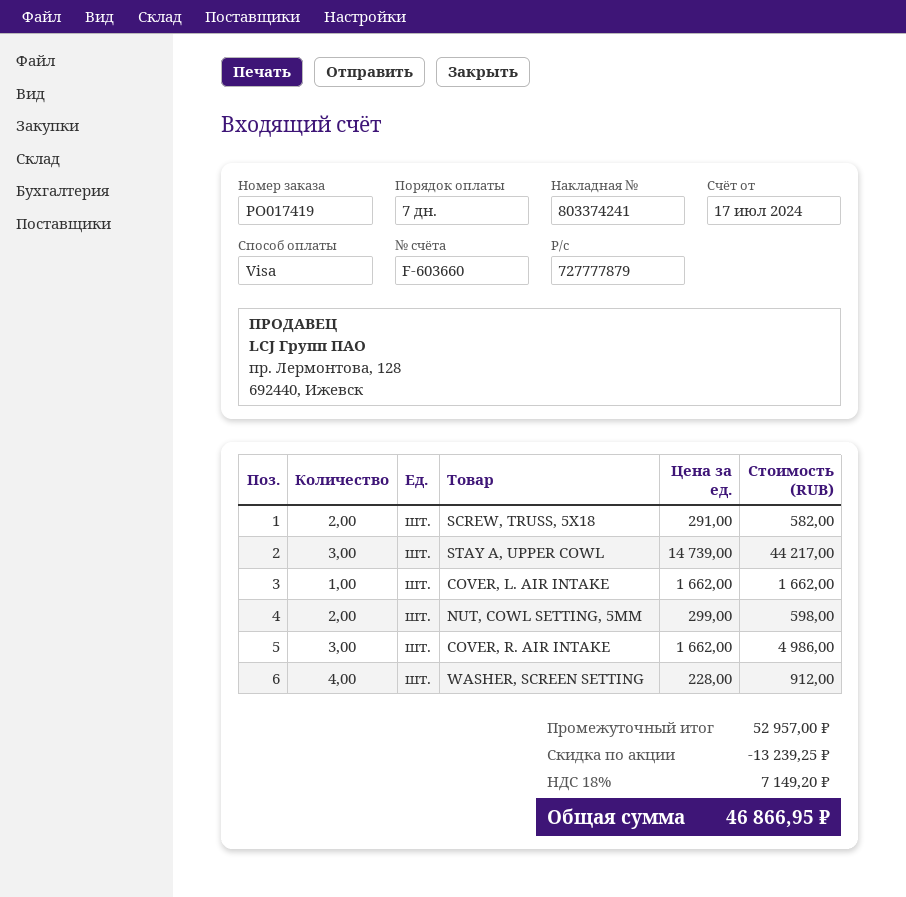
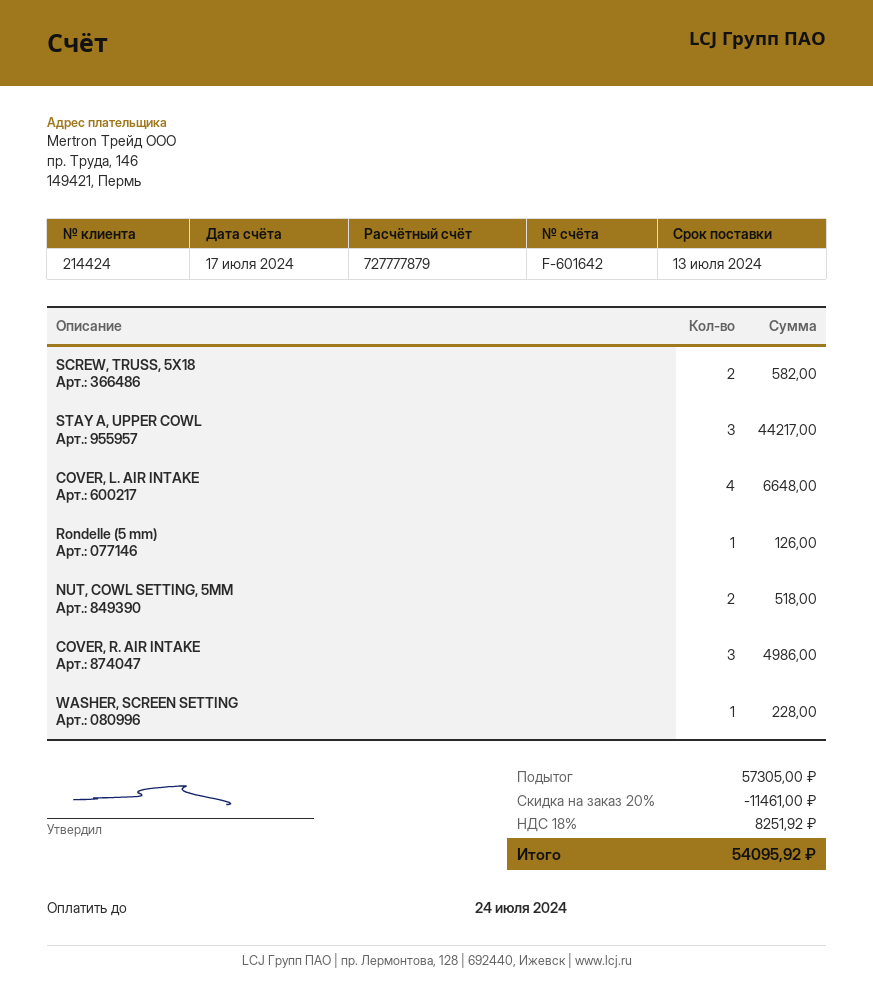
invoice number: F-603660 -> F-601642
COVER, L. AIR INTAKE: 1 for 1662.00 -> 4 for 6648.00
NUT, COWL SETTING, 5MM: 2 for 598.00 -> 2 for 518.00
WASHER, SCREEN SETTING: 4 for 912.00 -> 1 for 228.00
Rondelle (5 mm): none -> 1 for 126.00
subtotal: 52957.00 -> 57305.00
discount: 13239.25 -> 11461.00
tax: 18% = 7149.20 -> 18% = 8251.92
total: 46866.95 -> 54095.92

